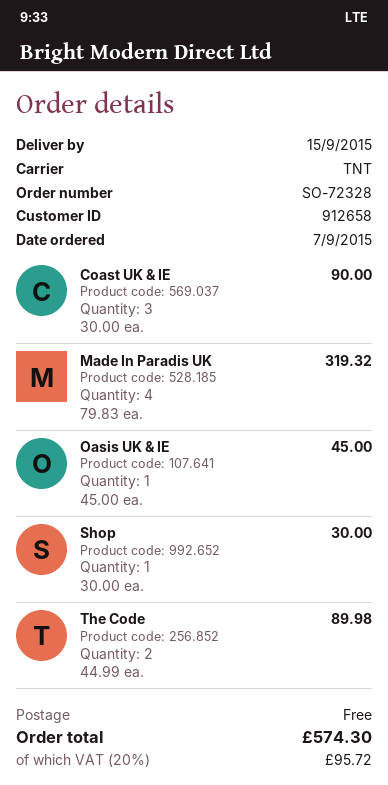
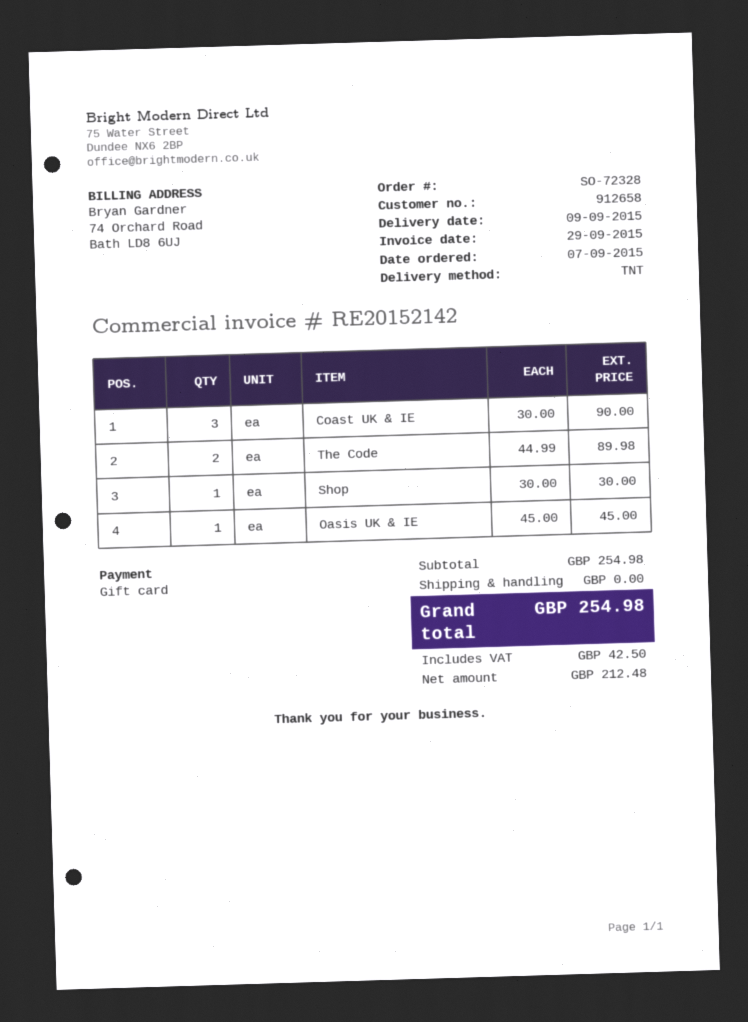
delivery date: 2015-09-15 -> 2015-09-09
Made In Paradis UK: 4 x 79.83 = 319.32 -> none
tax: 95.72 -> 42.50
total: 574.30 -> 254.98

